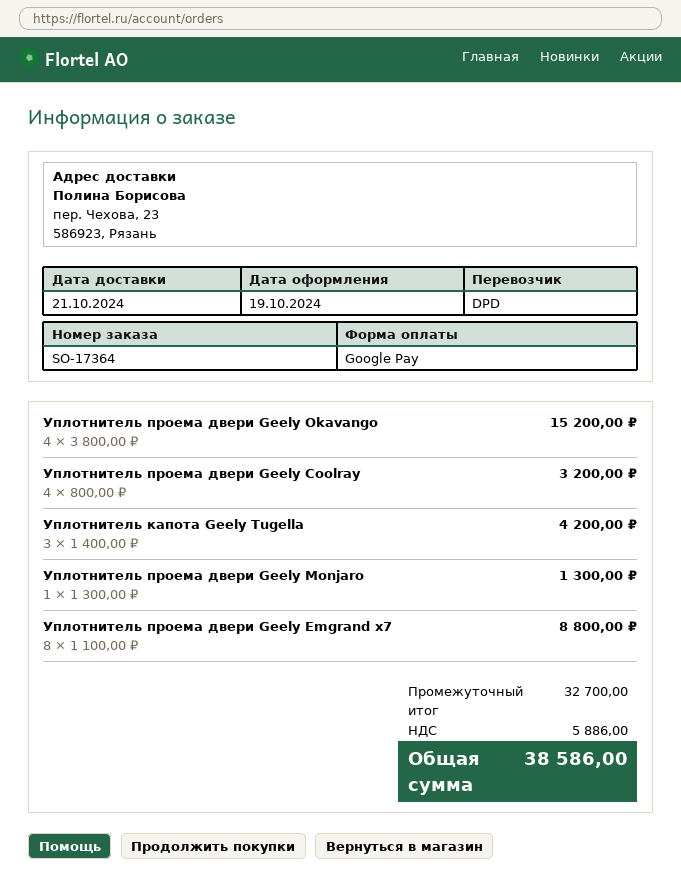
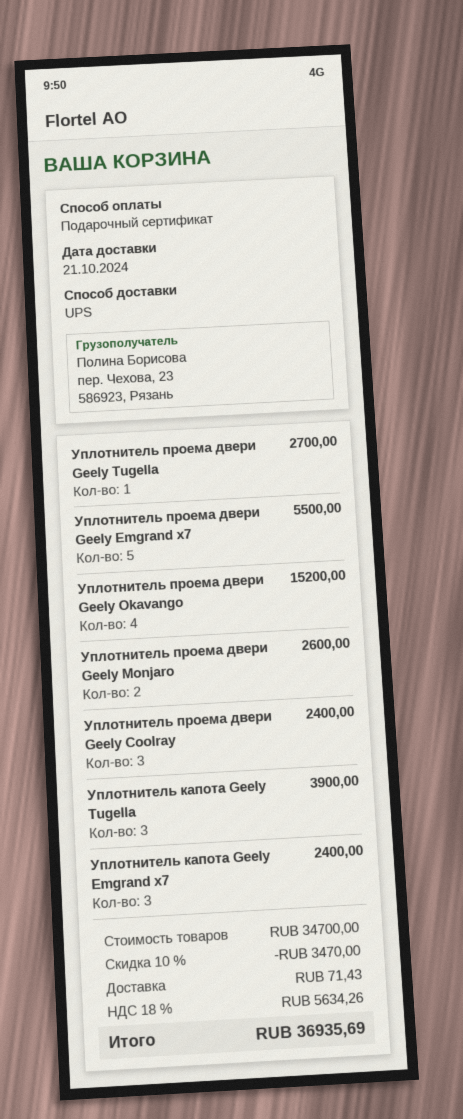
payment method: Google Pay -> gift card
shipping method: DPD -> UPS
Уплотнитель проема двери Geely Coolray: 4 for 3200.00 -> 3 for 2400.00
Уплотнитель капота Geely Tugella: 3 for 4200.00 -> 3 for 3900.00
Уплотнитель проема двери Geely Monjaro: 1 for 1300.00 -> 2 for 2600.00
Уплотнитель проема двери Geely Emgrand x7: 8 for 8800.00 -> 5 for 5500.00
Уплотнитель проема двери Geely Tugella: none -> 1 for 2700.00
Уплотнитель капота Geely Emgrand x7: none -> 3 for 2400.00
subtotal: 32700.00 -> 34700.00
discount: none -> 10% = 3470.00
shipping: none -> 71.43
tax: 5886.00 -> 5634.26
total: 38586.00 -> 36935.69

